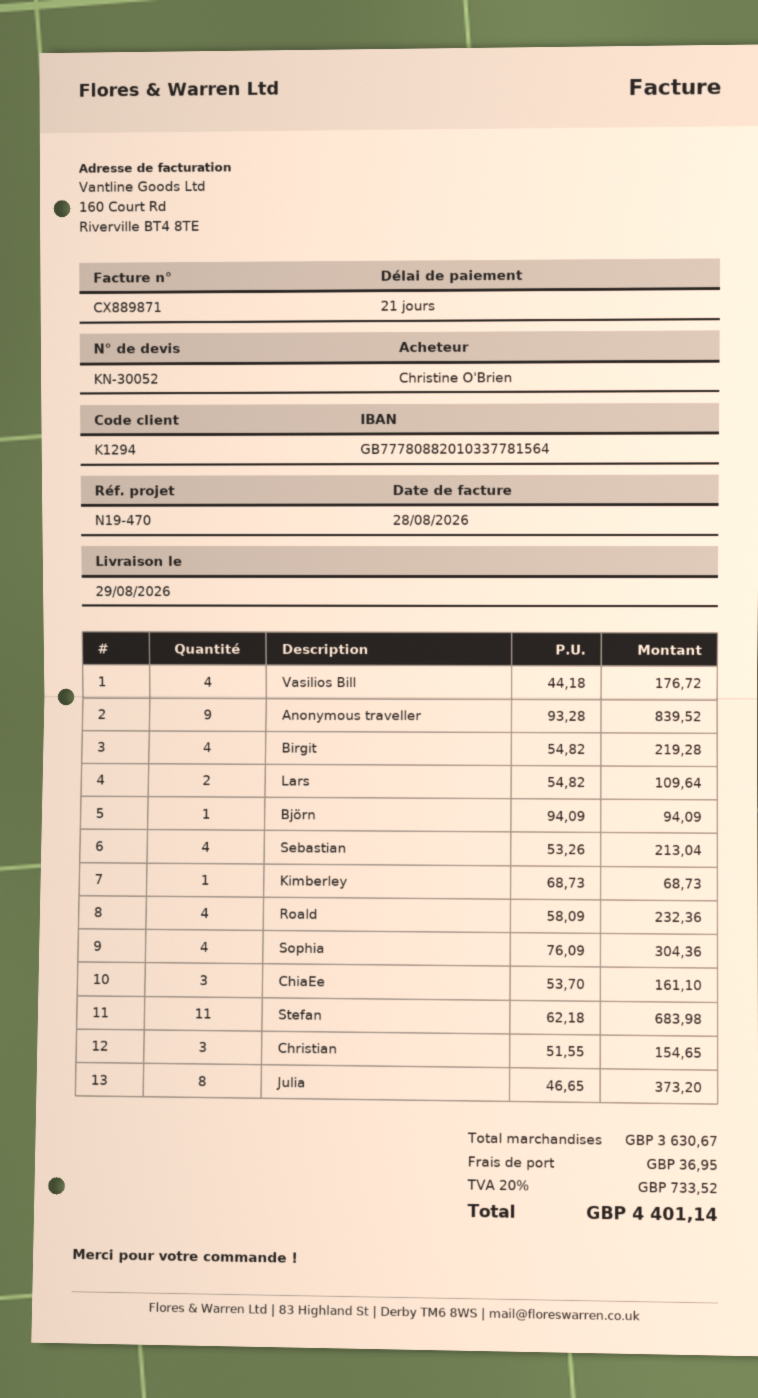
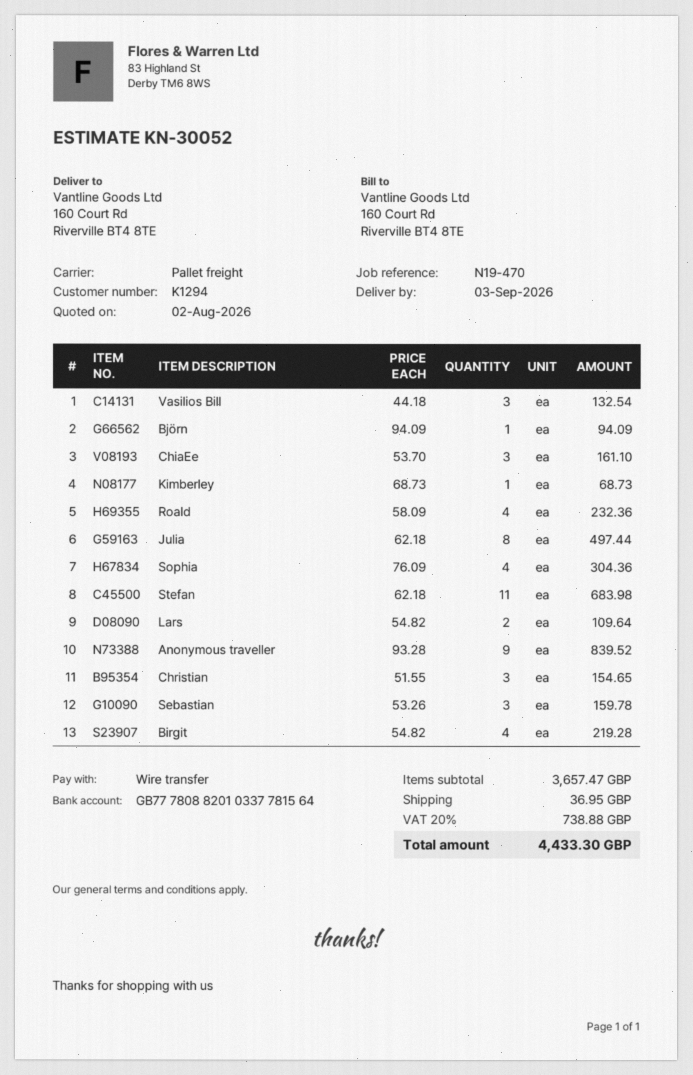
delivery date: 2026-08-29 -> 2026-09-03
Vasilios Bill: 4 x 44.18 = 176.72 -> 3 x 44.18 = 132.54
Sebastian: 4 x 53.26 = 213.04 -> 3 x 53.26 = 159.78
Julia: 8 x 46.65 = 373.20 -> 8 x 62.18 = 497.44
subtotal: 3630.67 -> 3657.47
tax: 20% = 733.52 -> 20% = 738.88
total: 4401.14 -> 4433.30

